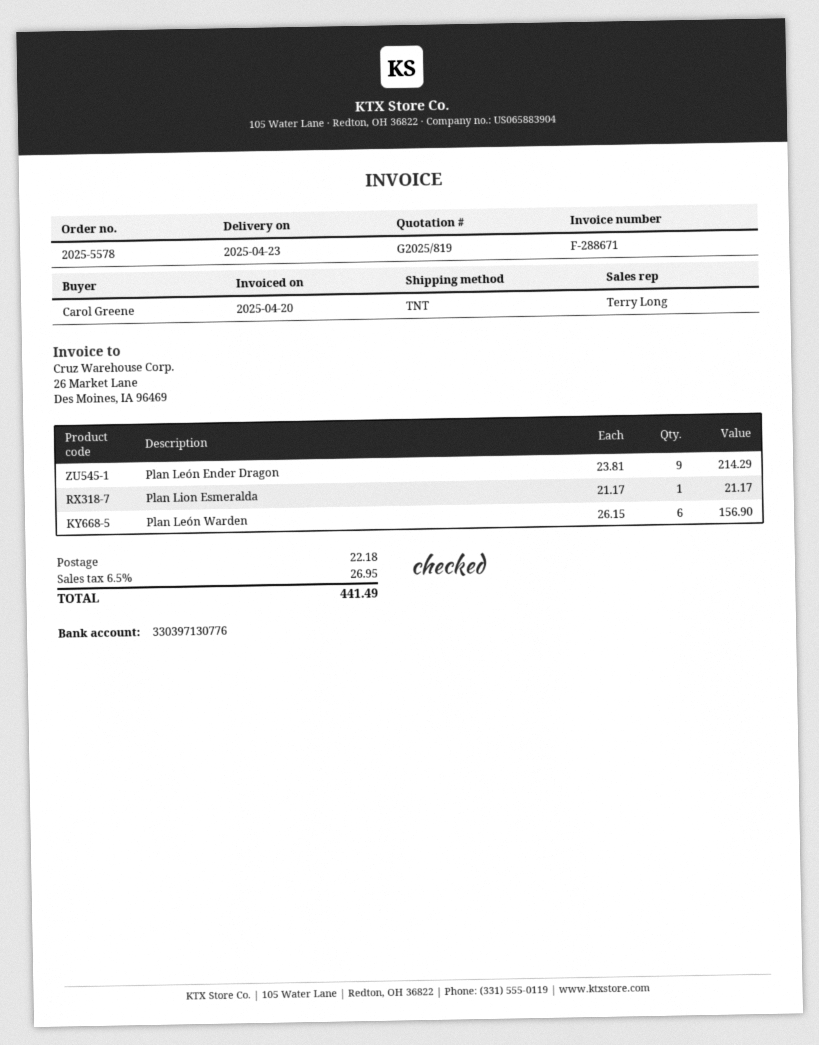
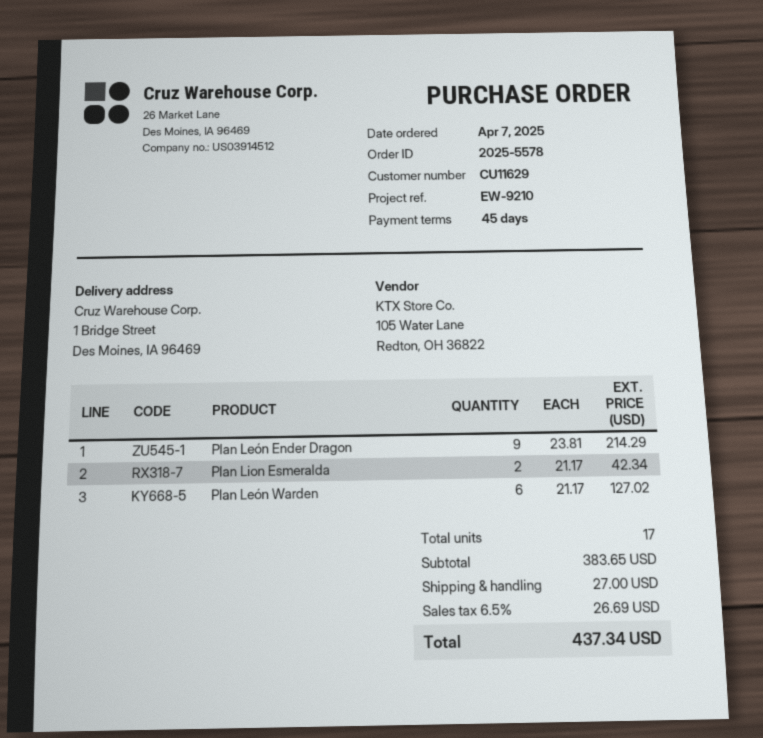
Plan Lion Esmeralda: 1 x 21.17 = 21.17 -> 2 x 21.17 = 42.34
Plan León Warden: 6 x 26.15 = 156.90 -> 6 x 21.17 = 127.02
shipping: 22.18 -> 27.00
tax: 6.5% = 26.95 -> 6.5% = 26.69
total: 441.49 -> 437.34

